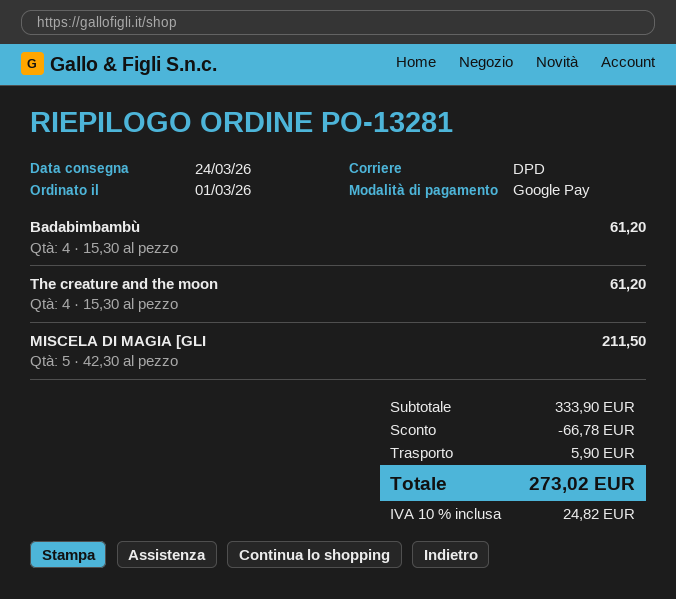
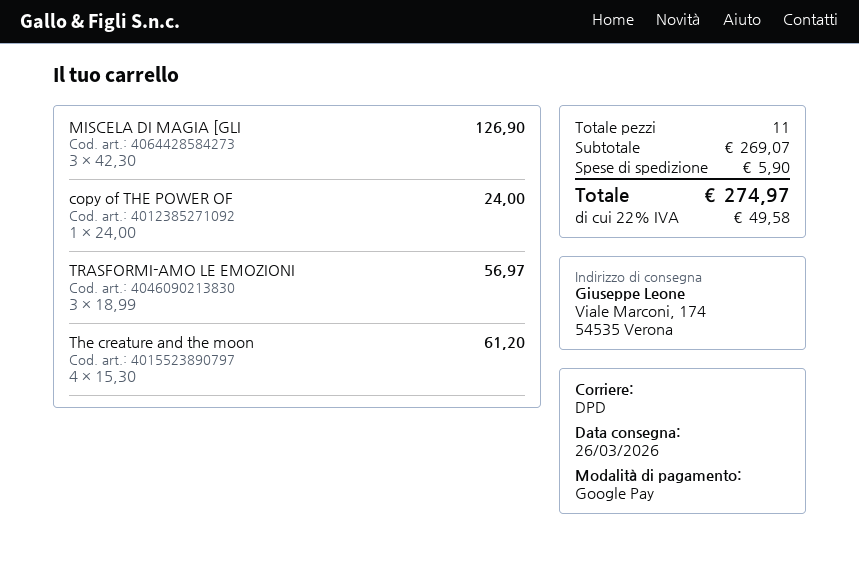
delivery date: 2026-03-24 -> 2026-03-26
Badabimbambù: 4 x 15.30 = 61.20 -> none
MISCELA DI MAGIA [GLI: 5 x 42.30 = 211.50 -> 3 x 42.30 = 126.90
copy of THE POWER OF: none -> 1 x 24.00 = 24.00
TRASFORMI-AMO LE EMOZIONI: none -> 3 x 18.99 = 56.97
subtotal: 333.90 -> 269.07
discount: 66.78 -> none
tax: 10% = 24.82 -> 22% = 49.58
total: 273.02 -> 274.97

